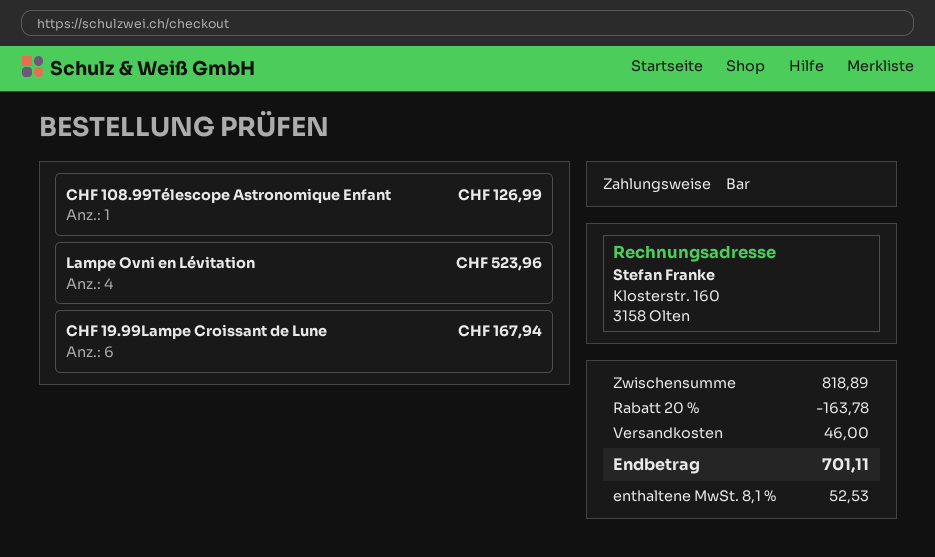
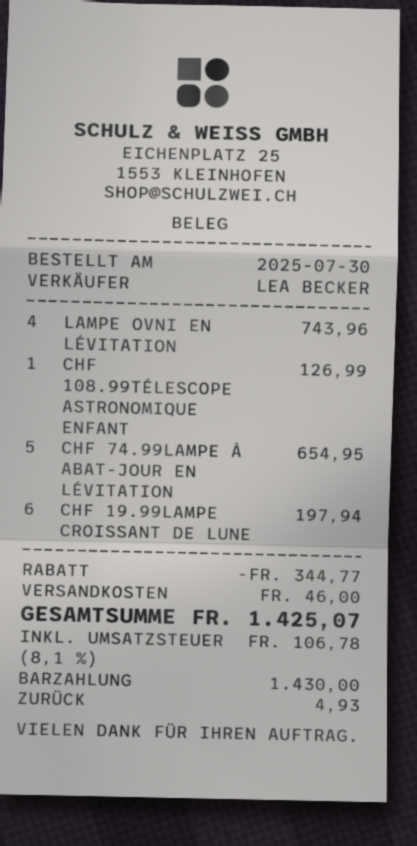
Lampe Ovni en Lévitation: 4 for 523.96 -> 4 for 743.96
CHF 19.99Lampe Croissant de Lune: 6 for 167.94 -> 6 for 197.94
CHF 74.99LAMPE À ABAT-JOUR EN LÉVITATION: none -> 5 for 654.95
discount: 163.78 -> 344.77
tax: 8.1% = 52.53 -> 8.1% = 106.78
total: 701.11 -> 1425.07

